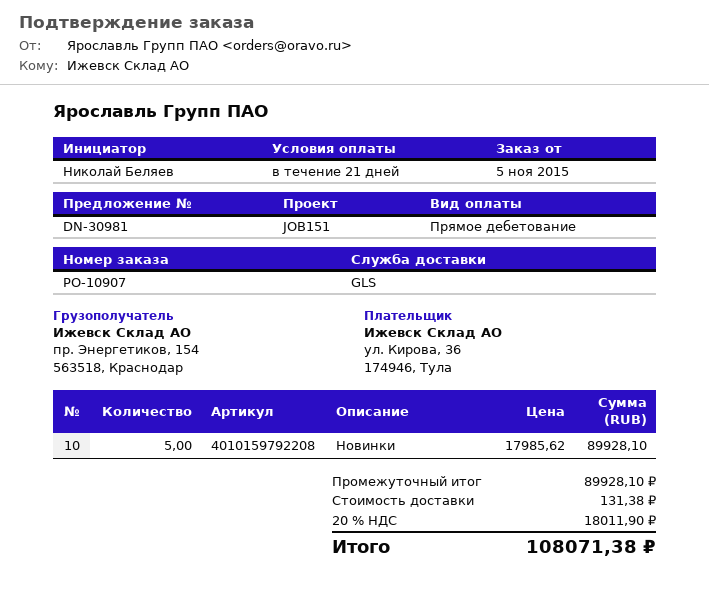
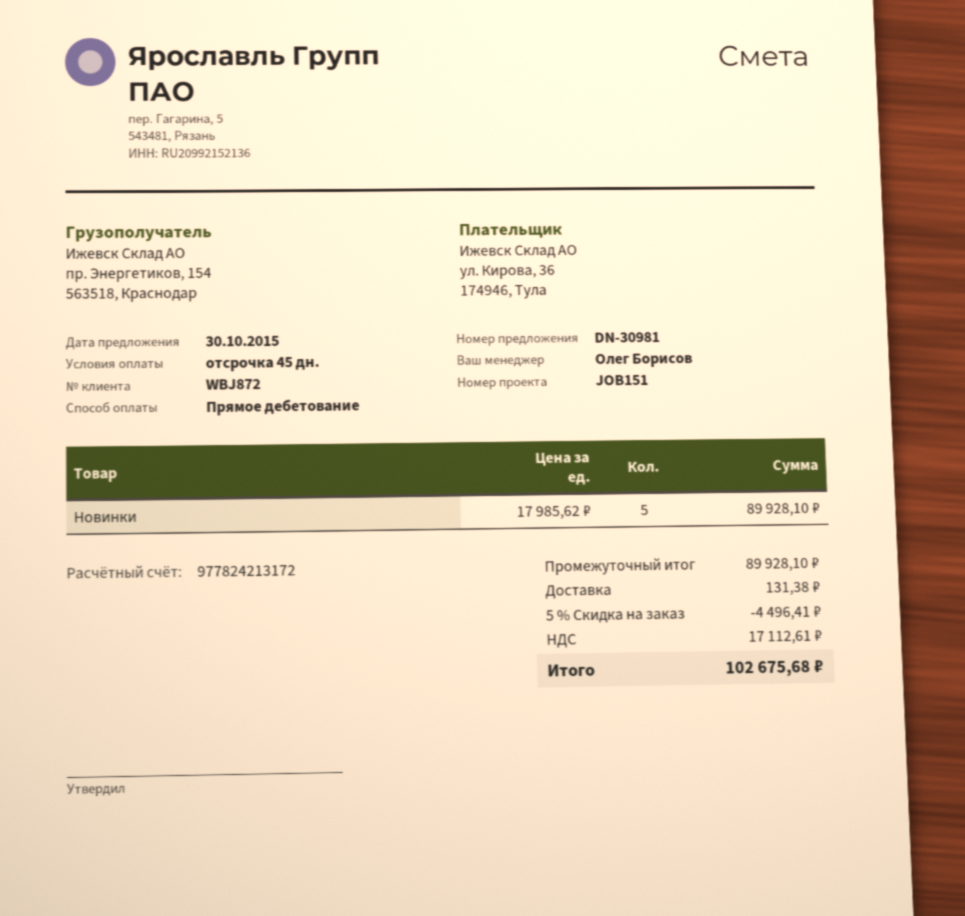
payment terms: 21 days -> 45 days
discount: none -> 5% = 4496.41
tax: 18011.90 -> 17112.61
total: 108071.38 -> 102675.68

